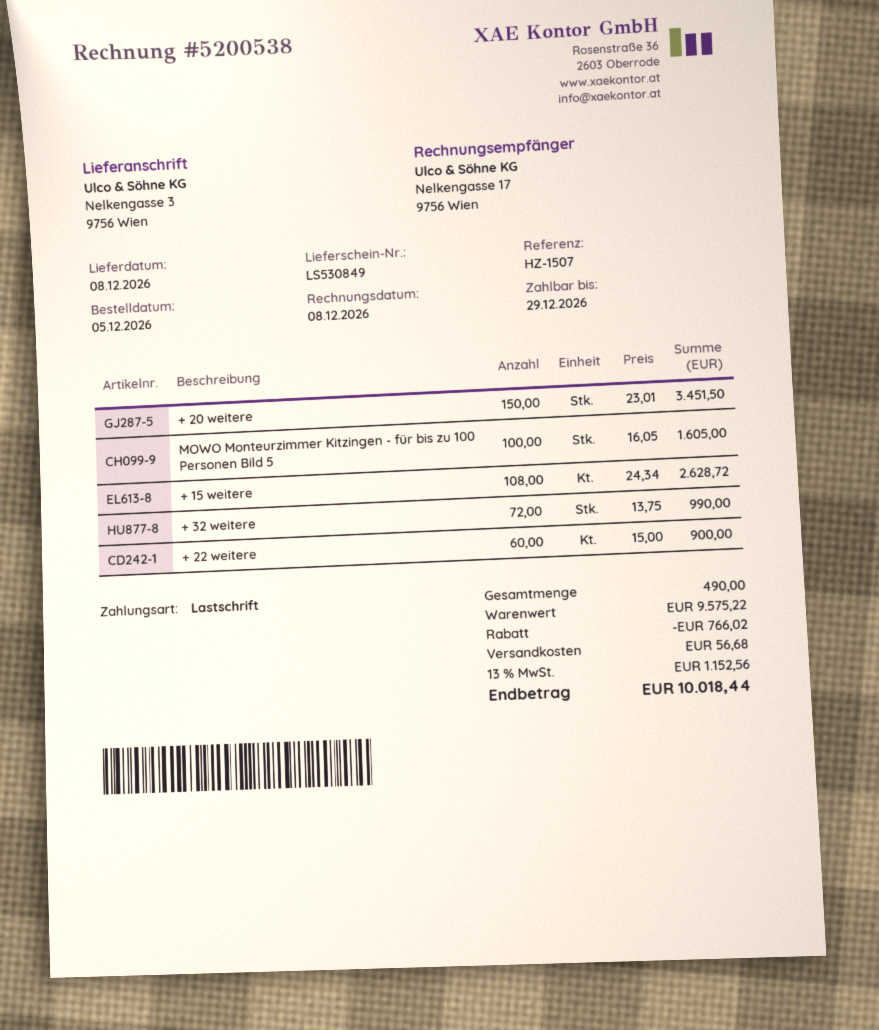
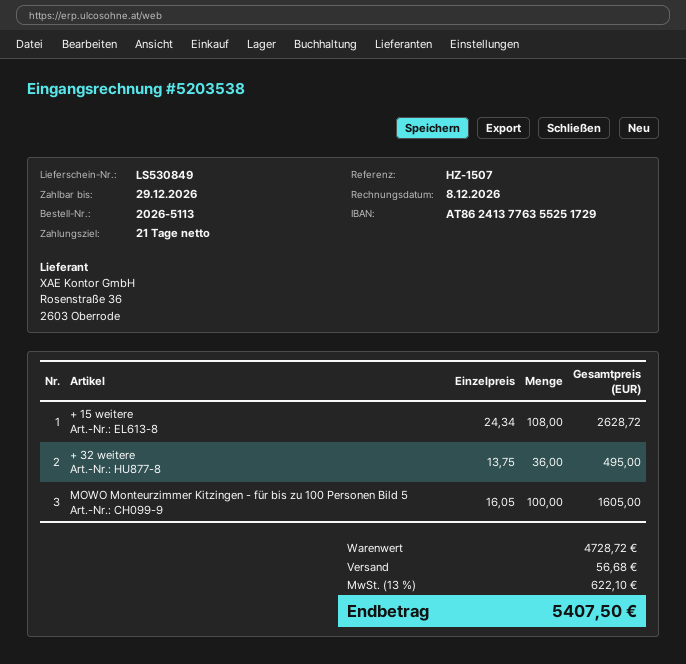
invoice number: 5200538 -> 5203538
+ 20 weitere: 150 x 23.01 = 3451.50 -> none
+ 32 weitere: 72 x 13.75 = 990.00 -> 36 x 13.75 = 495.00
+ 22 weitere: 60 x 15.00 = 900.00 -> none
subtotal: 9575.22 -> 4728.72
discount: 766.02 -> none
tax: 13% = 1152.56 -> 13% = 622.10
total: 10018.44 -> 5407.50

